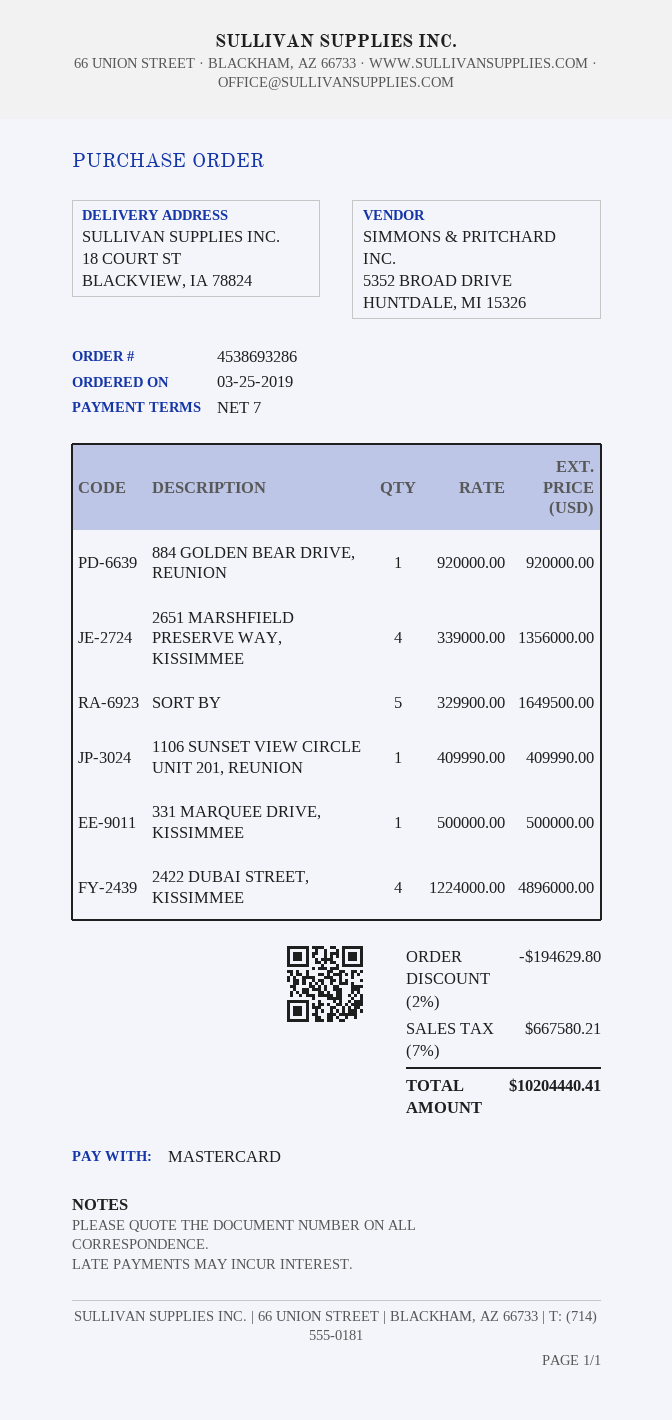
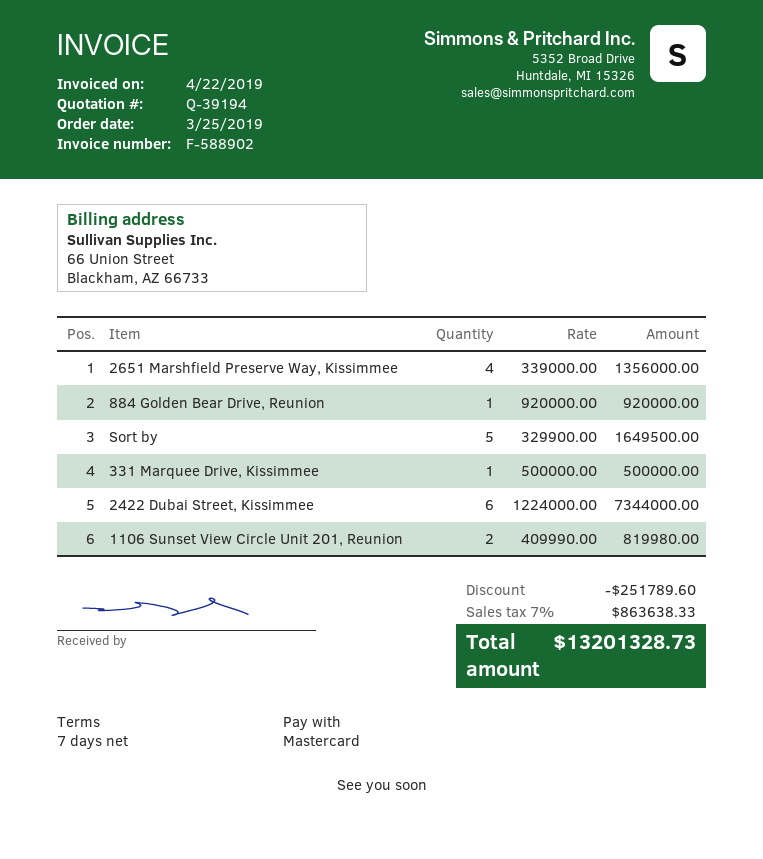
1106 SUNSET VIEW CIRCLE UNIT 201, REUNION: 1 x 409990.00 = 409990.00 -> 2 x 409990.00 = 819980.00
2422 DUBAI STREET, KISSIMMEE: 4 x 1224000.00 = 4896000.00 -> 6 x 1224000.00 = 7344000.00
discount: 194629.80 -> 251789.60
tax: 7% = 667580.21 -> 7% = 863638.33
total: 10204440.41 -> 13201328.73

